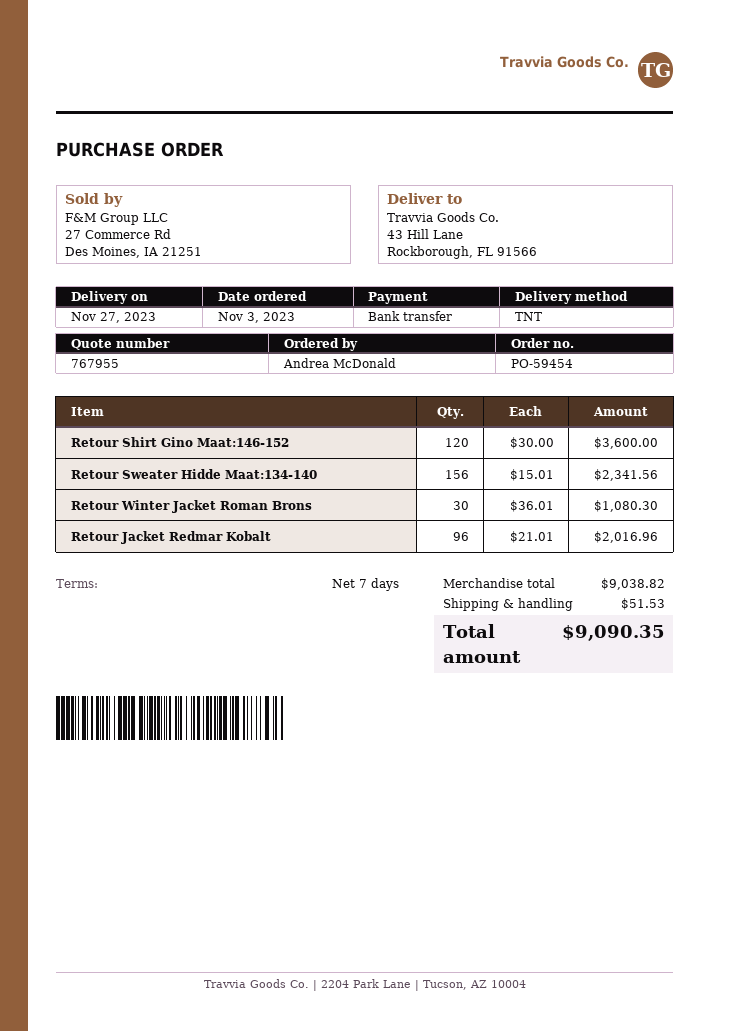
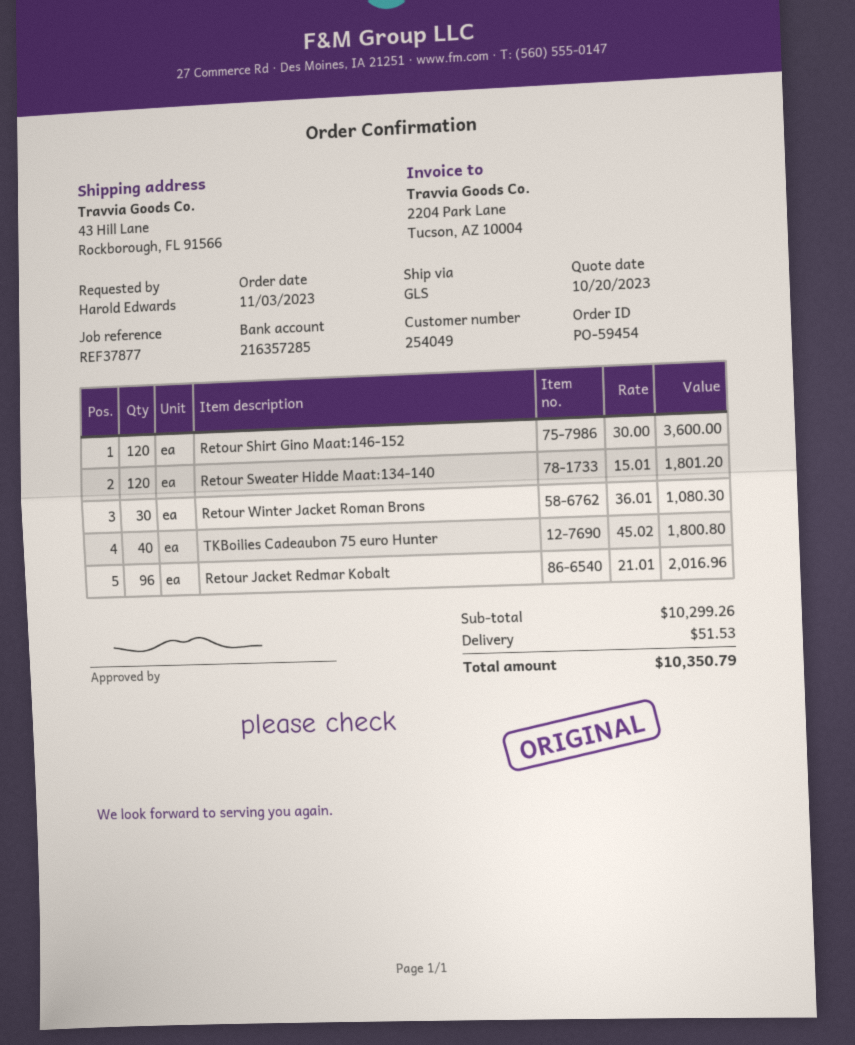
ordered by: Andrea McDonald -> Harold Edwards
shipping method: TNT -> GLS
Retour Sweater Hidde Maat:134-140: 156 x 15.01 = 2341.56 -> 120 x 15.01 = 1801.20
TKBoilies Cadeaubon 75 euro Hunter: none -> 40 x 45.02 = 1800.80
subtotal: 9038.82 -> 10299.26
total: 9090.35 -> 10350.79

